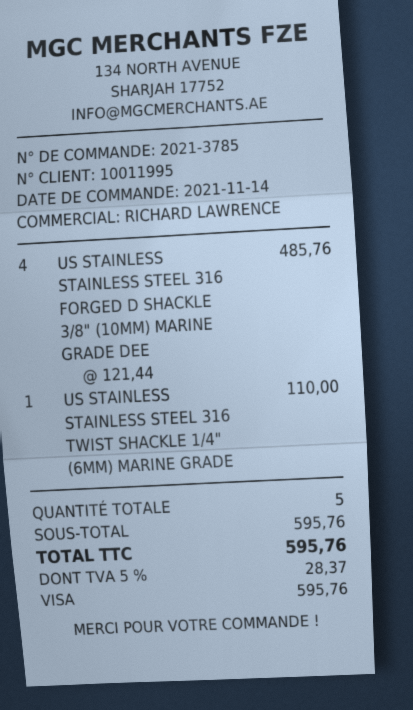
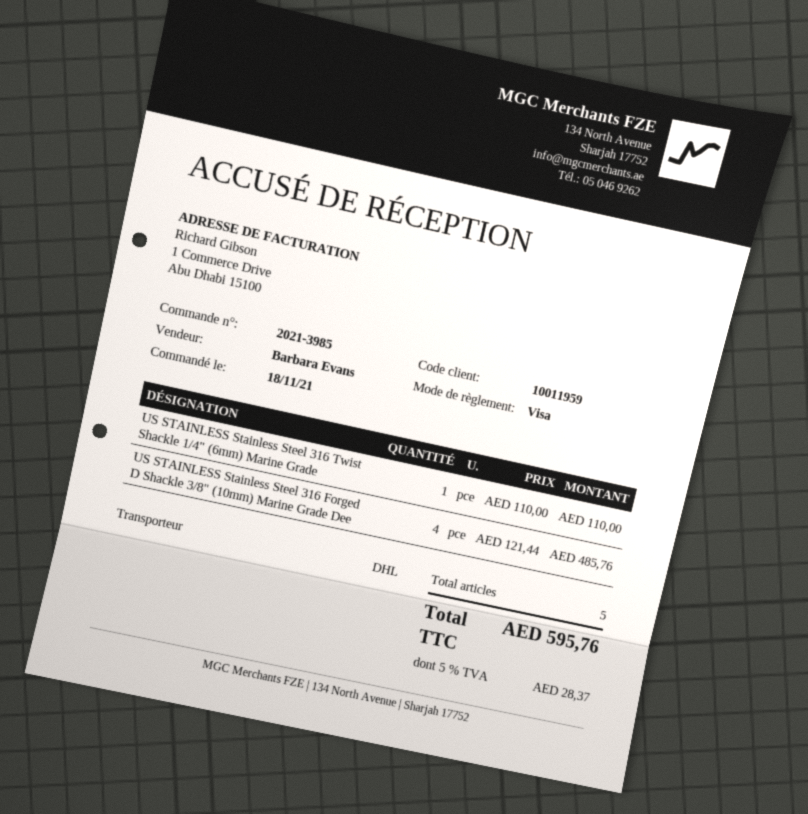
order number: 2021-3785 -> 2021-3985
order date: 2021-11-14 -> 2021-11-18
customer number: 10011995 -> 10011959
sales rep: RICHARD LAWRENCE -> Barbara Evans

